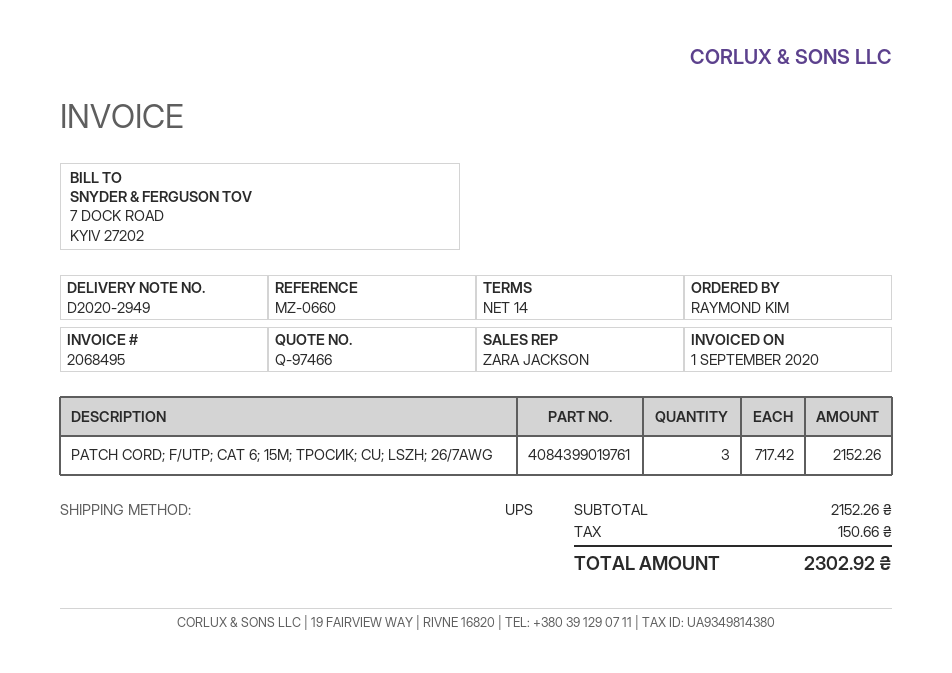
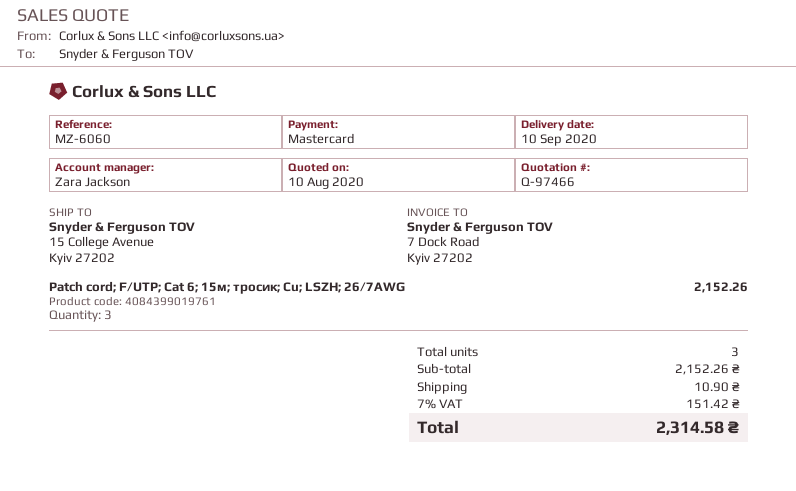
reference: MZ-0660 -> MZ-6060
shipping: none -> 10.90
tax: 150.66 -> 151.42
total: 2302.92 -> 2314.58

